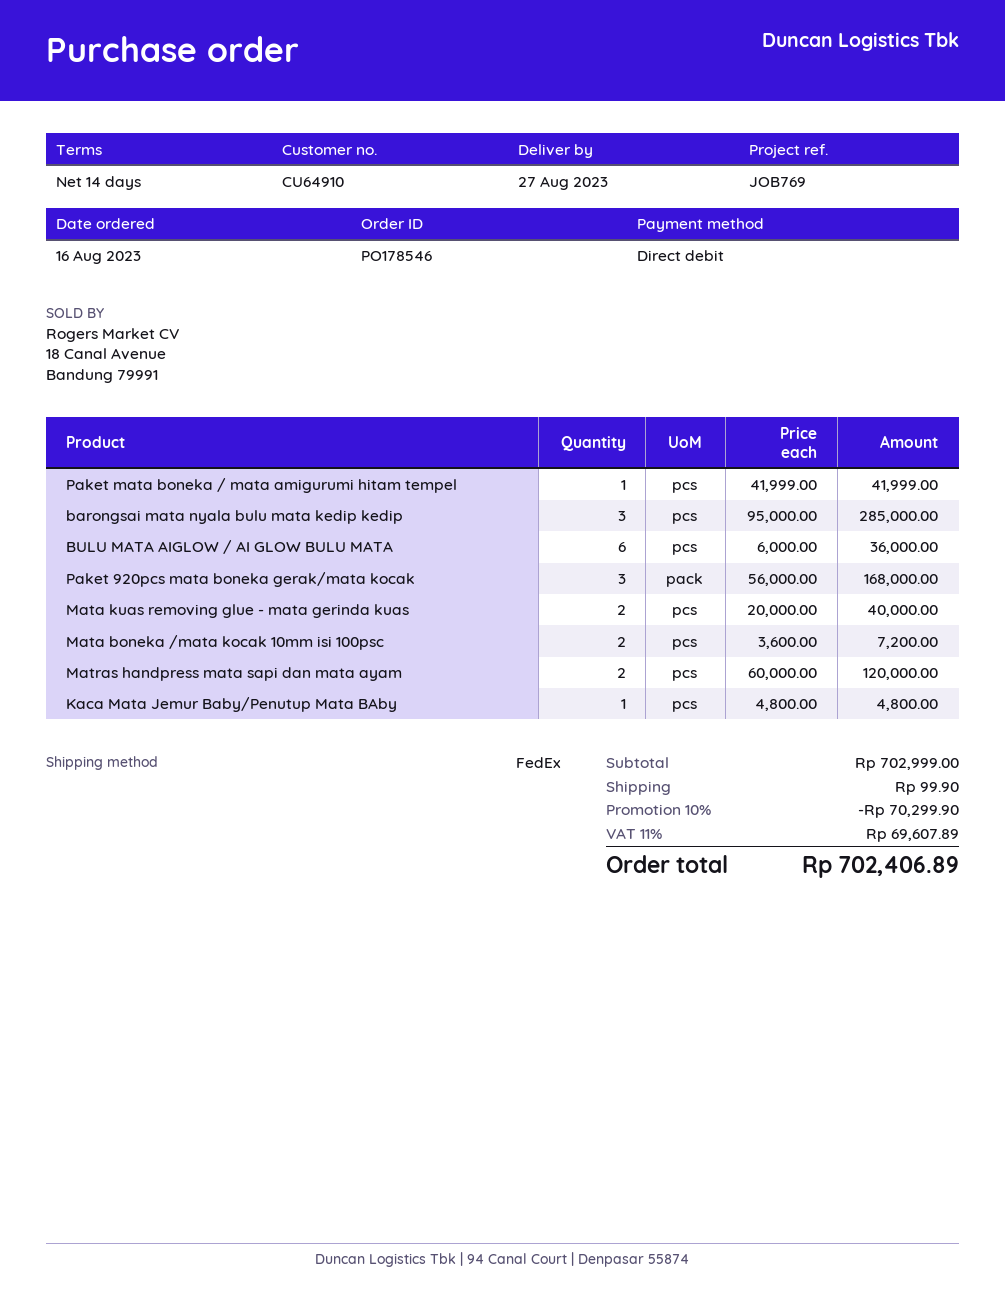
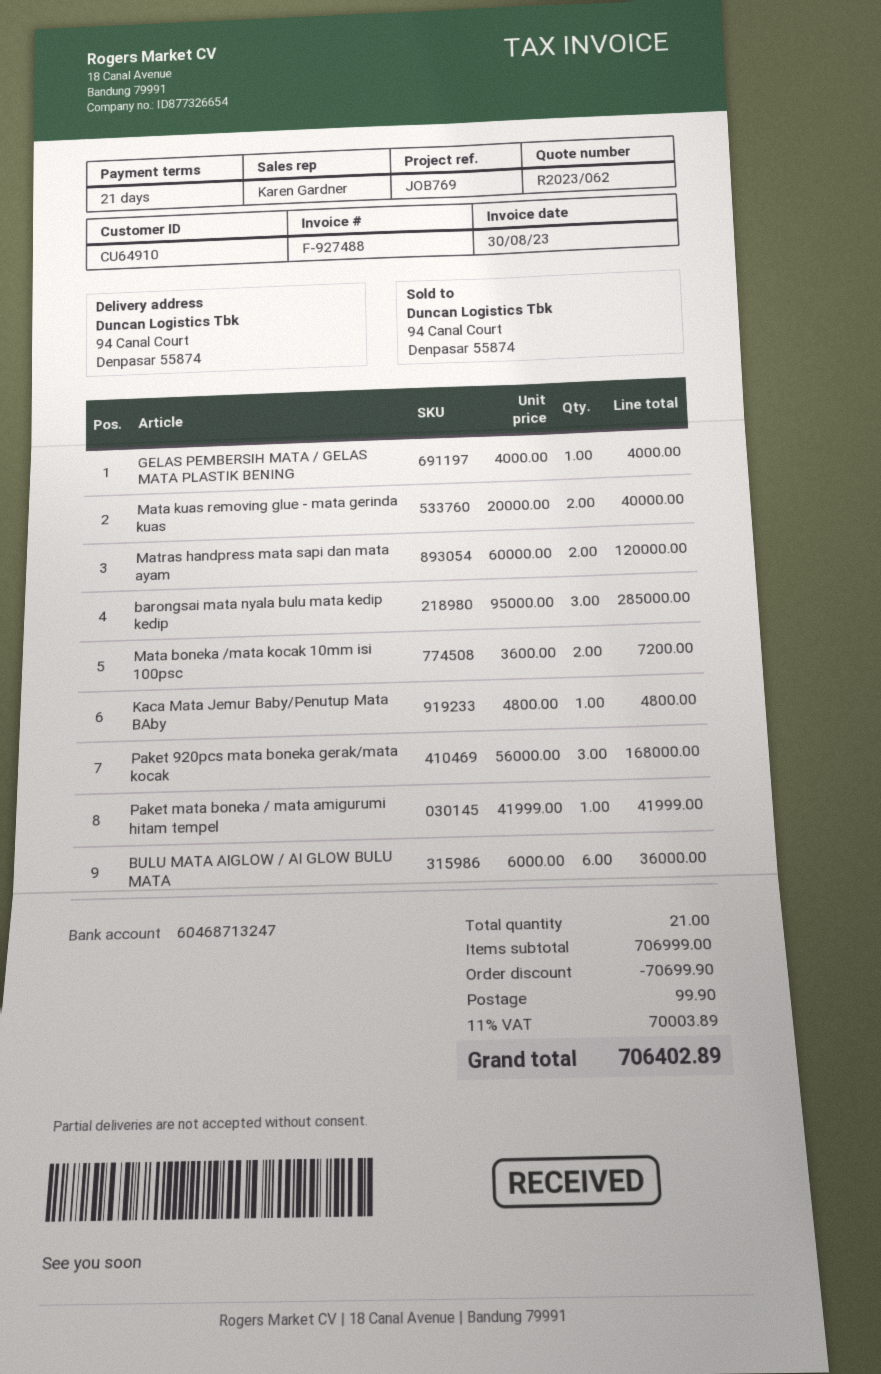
payment terms: 14 days -> 21 days
GELAS PEMBERSIH MATA / GELAS MATA PLASTIK BENING: none -> 1 x 4000.00 = 4000.00
subtotal: 702999.00 -> 706999.00
discount: 70299.90 -> 70699.90
tax: 11% = 69607.89 -> 11% = 70003.89
total: 702406.89 -> 706402.89

